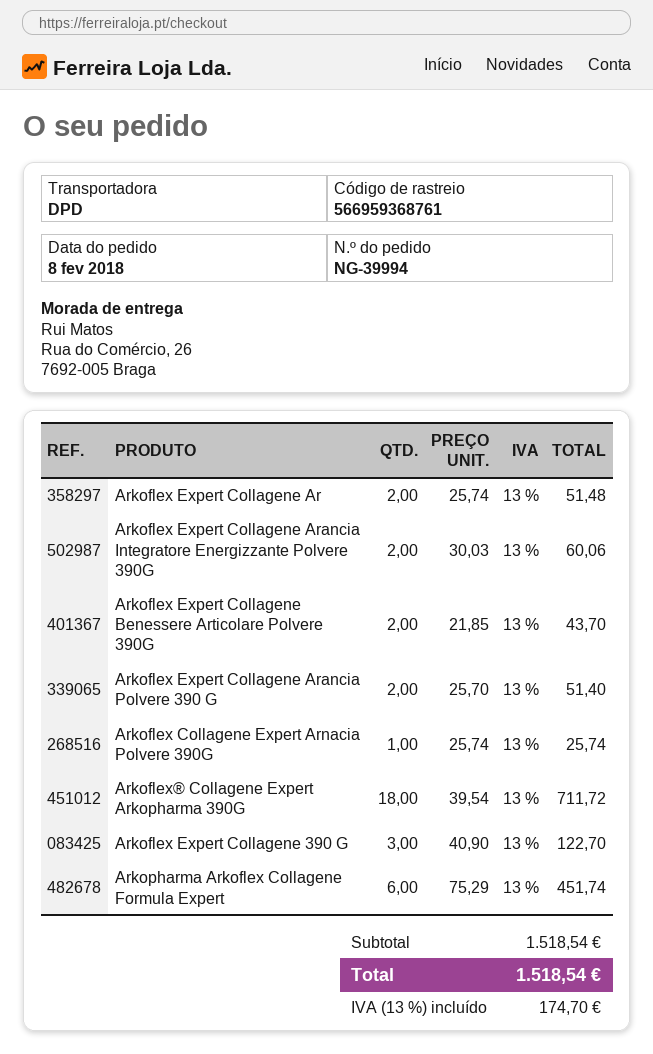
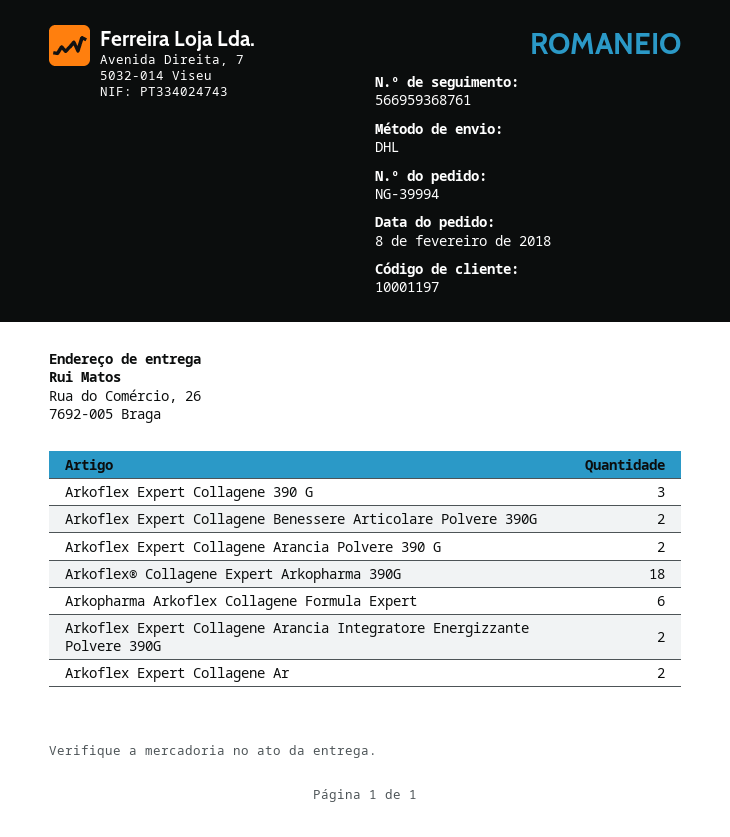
shipping method: DPD -> DHL
Arkoflex Collagene Expert Arnacia Polvere 390G: 1 -> none

